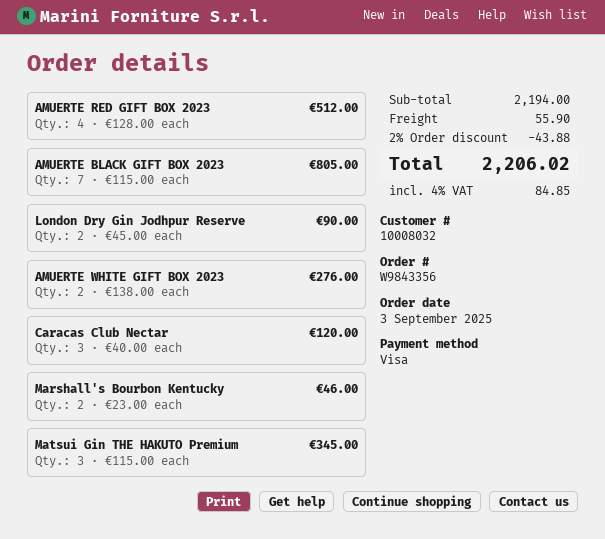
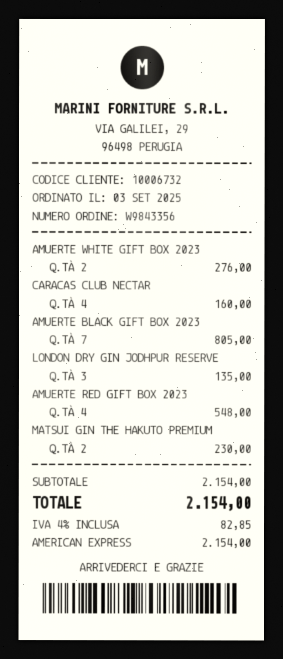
customer number: 10008032 -> 10006732
payment method: Visa -> American Express
AMUERTE RED GIFT BOX 2023: 4 for 512.00 -> 4 for 548.00
London Dry Gin Jodhpur Reserve: 2 for 90.00 -> 3 for 135.00
Caracas Club Nectar: 3 for 120.00 -> 4 for 160.00
Marshall's Bourbon Kentucky: 2 for 46.00 -> none
Matsui Gin THE HAKUTO Premium: 3 for 345.00 -> 2 for 230.00
subtotal: 2194.00 -> 2154.00
discount: 2% = 43.88 -> none
shipping: 55.90 -> none
tax: 4% = 84.85 -> 4% = 82.85
total: 2206.02 -> 2154.00

